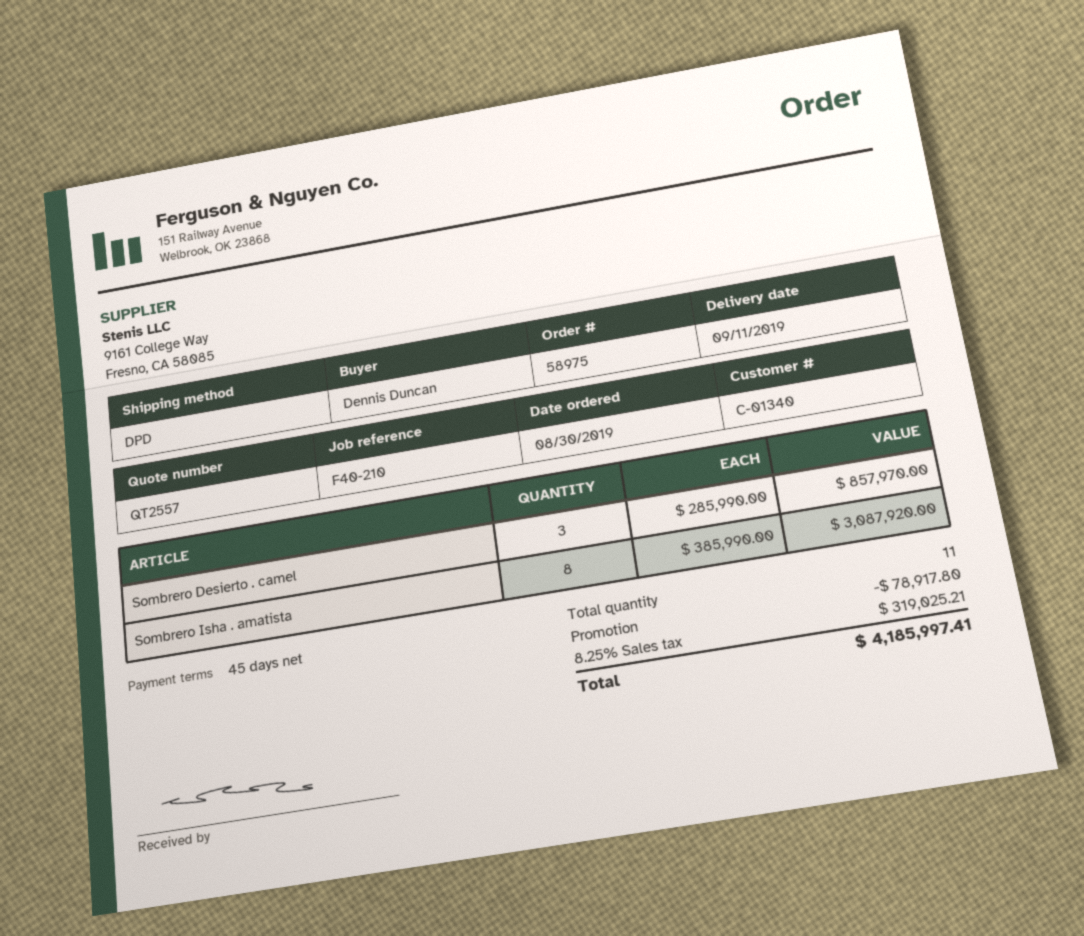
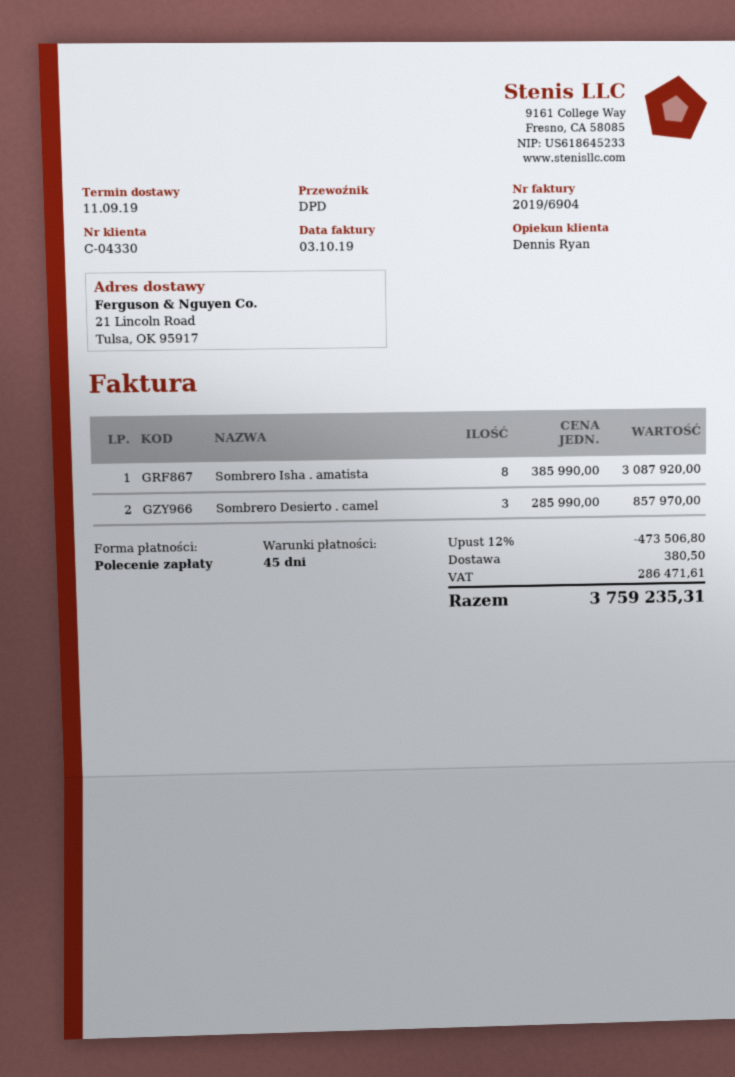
customer number: C-01340 -> C-04330
discount: 78917.80 -> 473506.80
shipping: none -> 380.50
tax: 319025.21 -> 286471.61
total: 4185997.41 -> 3759235.31

